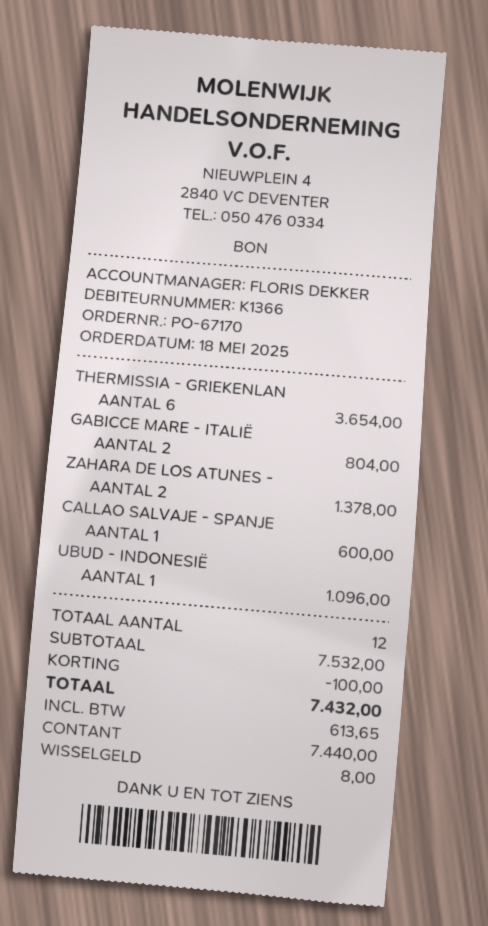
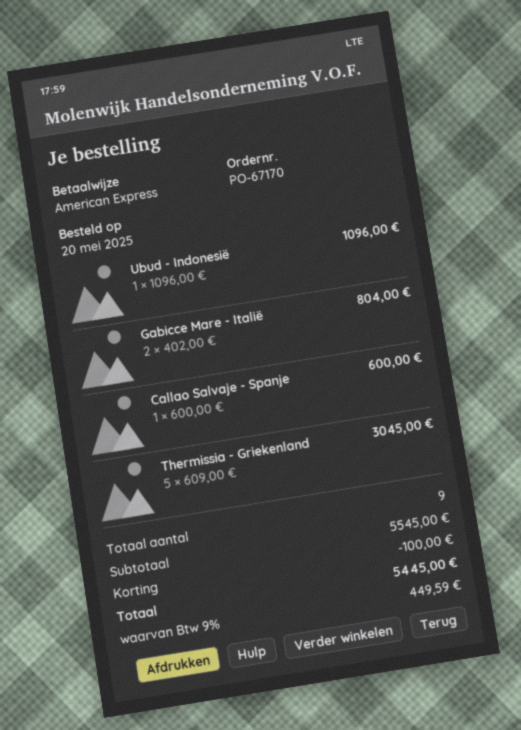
order date: 2025-05-18 -> 2025-05-20
payment method: cash -> American Express
THERMISSIA - GRIEKENLAN: 6 for 3654.00 -> 5 for 3045.00
ZAHARA DE LOS ATUNES -: 2 for 1378.00 -> none
total quantity: 12 -> 9
subtotal: 7532.00 -> 5545.00
tax: 613.65 -> 449.59
total: 7432.00 -> 5445.00

